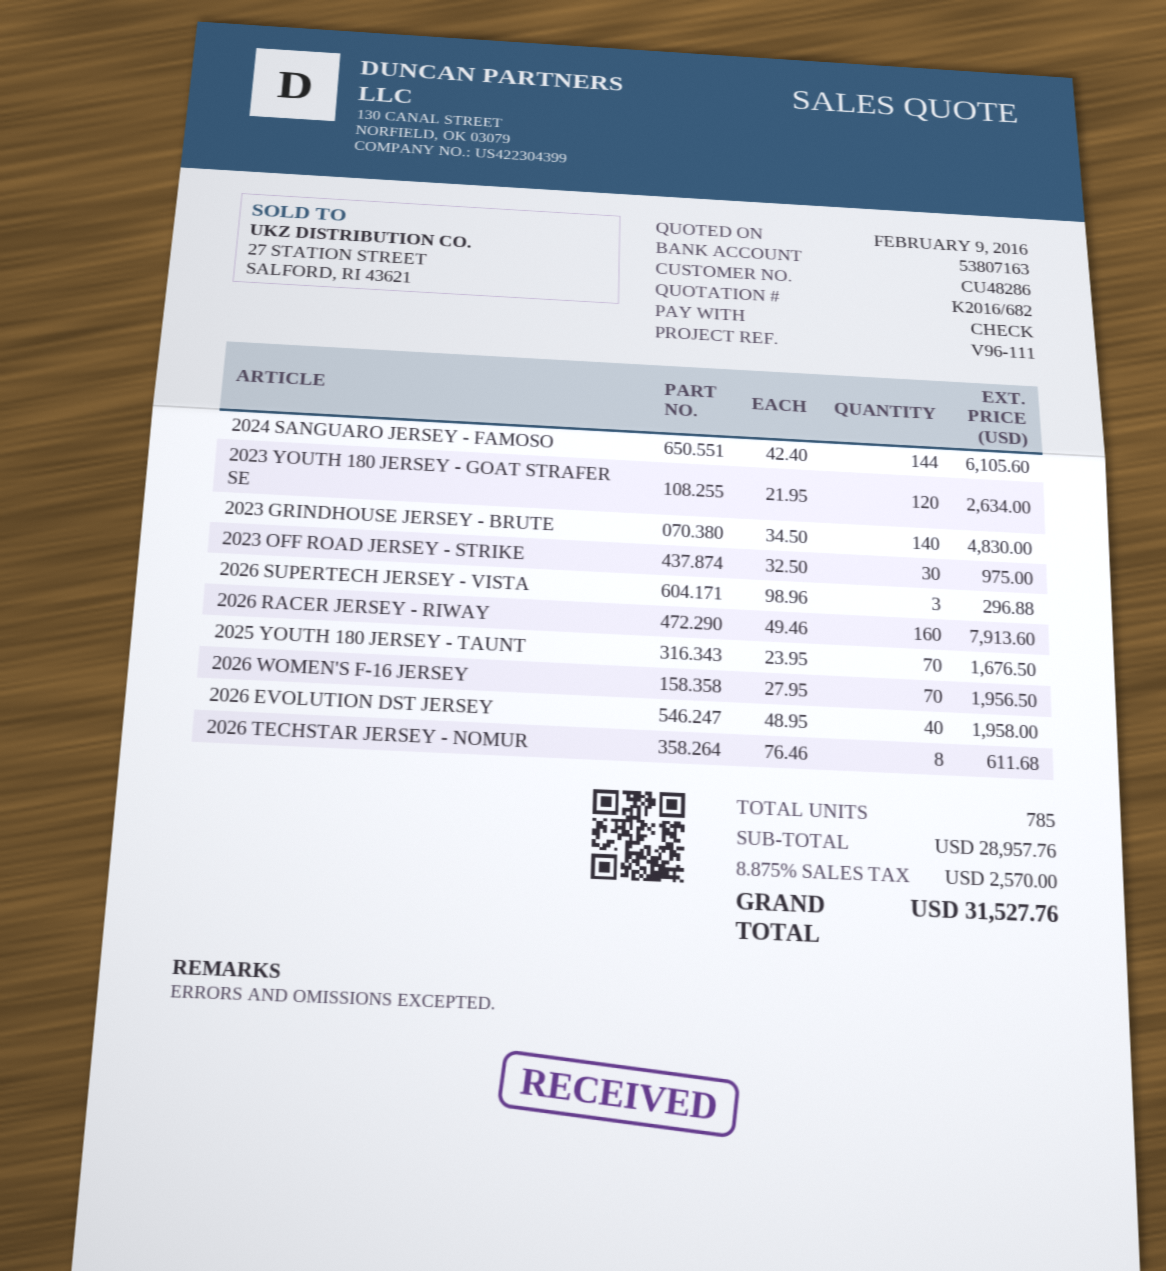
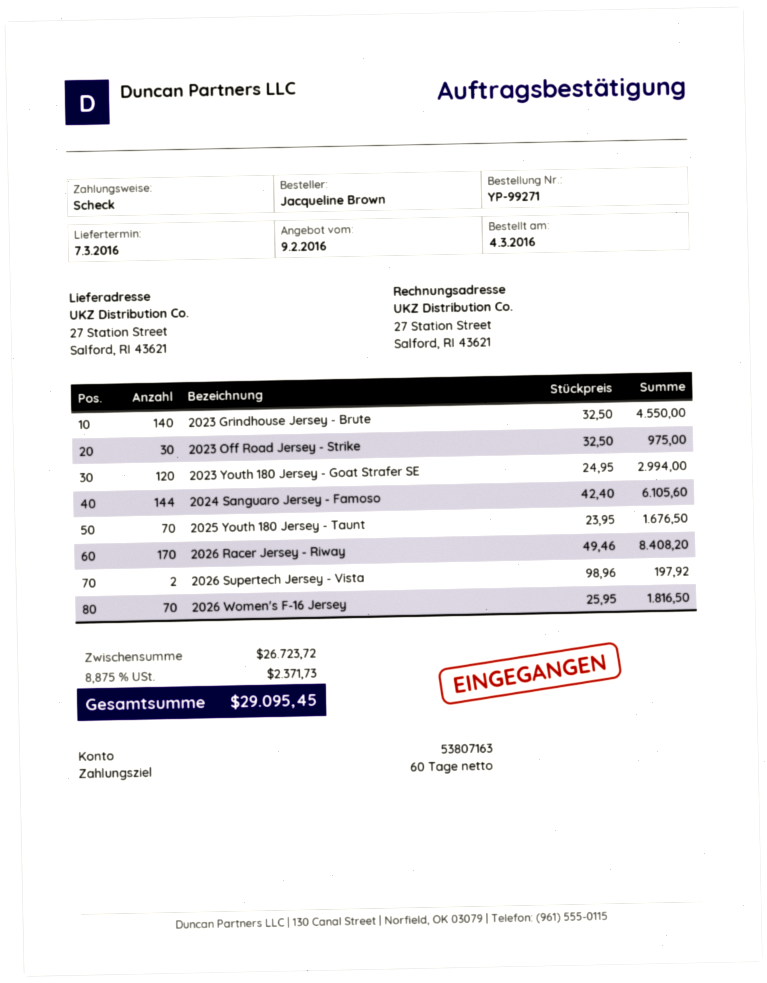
2023 YOUTH 180 JERSEY - GOAT STRAFER SE: 120 x 21.95 = 2634.00 -> 120 x 24.95 = 2994.00
2023 GRINDHOUSE JERSEY - BRUTE: 140 x 34.50 = 4830.00 -> 140 x 32.50 = 4550.00
2026 SUPERTECH JERSEY - VISTA: 3 x 98.96 = 296.88 -> 2 x 98.96 = 197.92
2026 RACER JERSEY - RIWAY: 160 x 49.46 = 7913.60 -> 170 x 49.46 = 8408.20
2026 WOMEN'S F-16 JERSEY: 70 x 27.95 = 1956.50 -> 70 x 25.95 = 1816.50
2026 EVOLUTION DST JERSEY: 40 x 48.95 = 1958.00 -> none
2026 TECHSTAR JERSEY - NOMUR: 8 x 76.46 = 611.68 -> none
subtotal: 28957.76 -> 26723.72
tax: 8.875% = 2570.00 -> 8.875% = 2371.73
total: 31527.76 -> 29095.45

